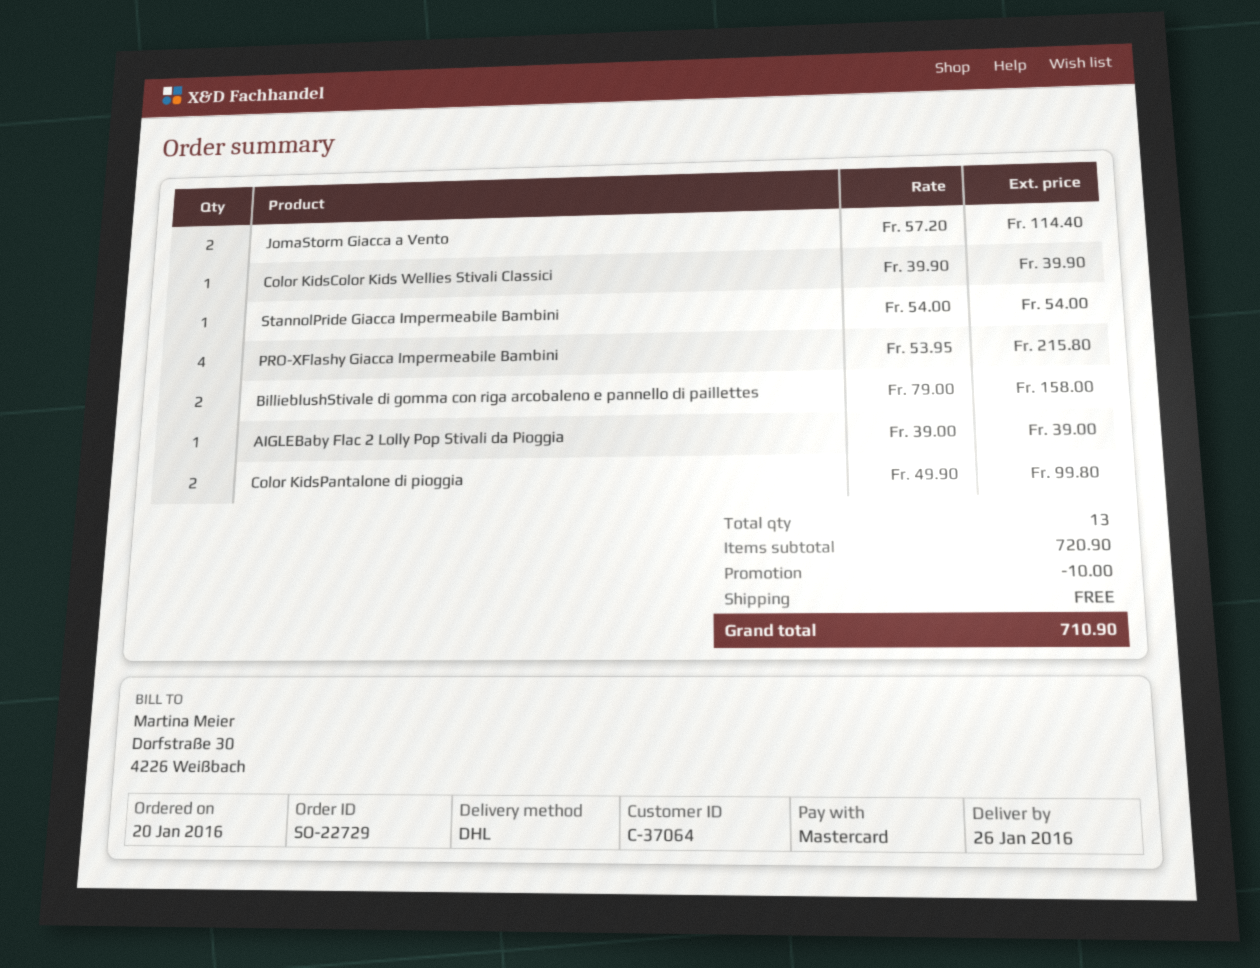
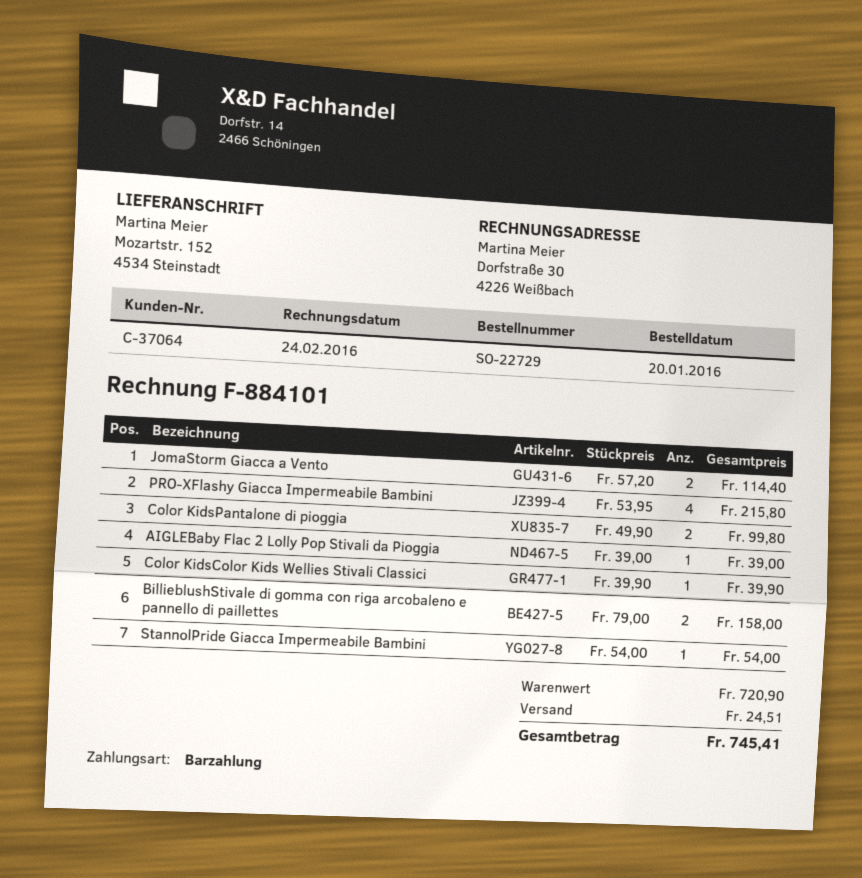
payment method: Mastercard -> cash
discount: 10.00 -> none
shipping: 0.00 -> 24.51
total: 710.90 -> 745.41

